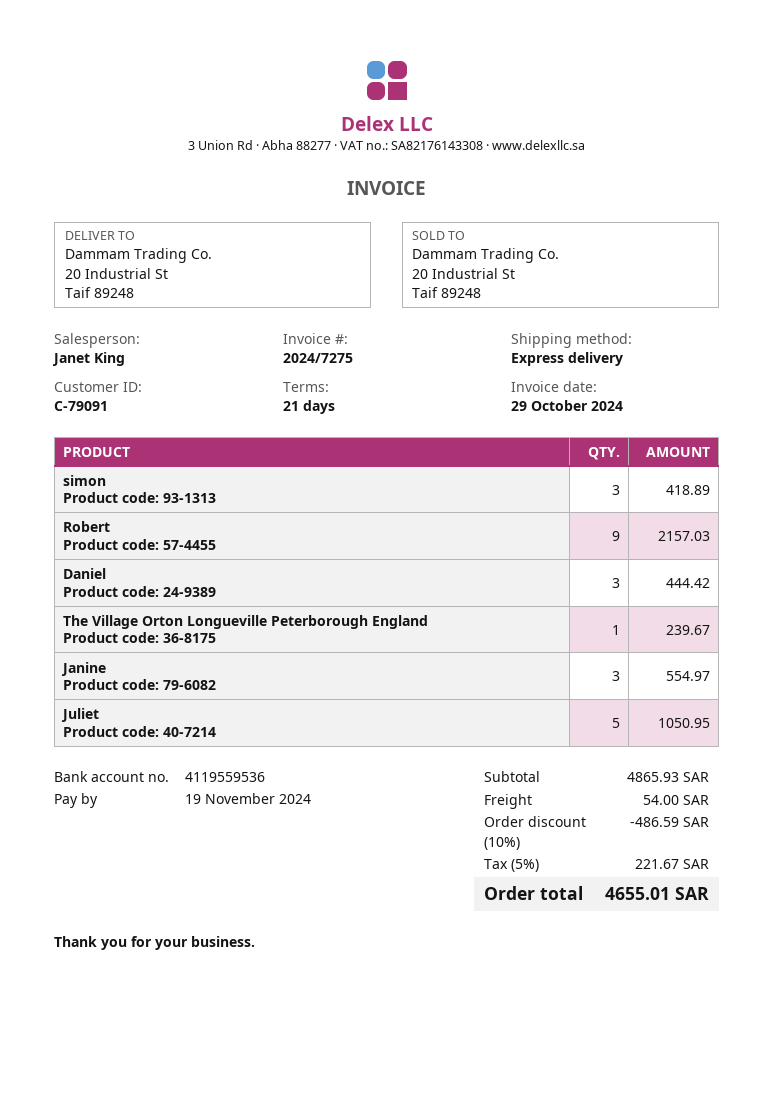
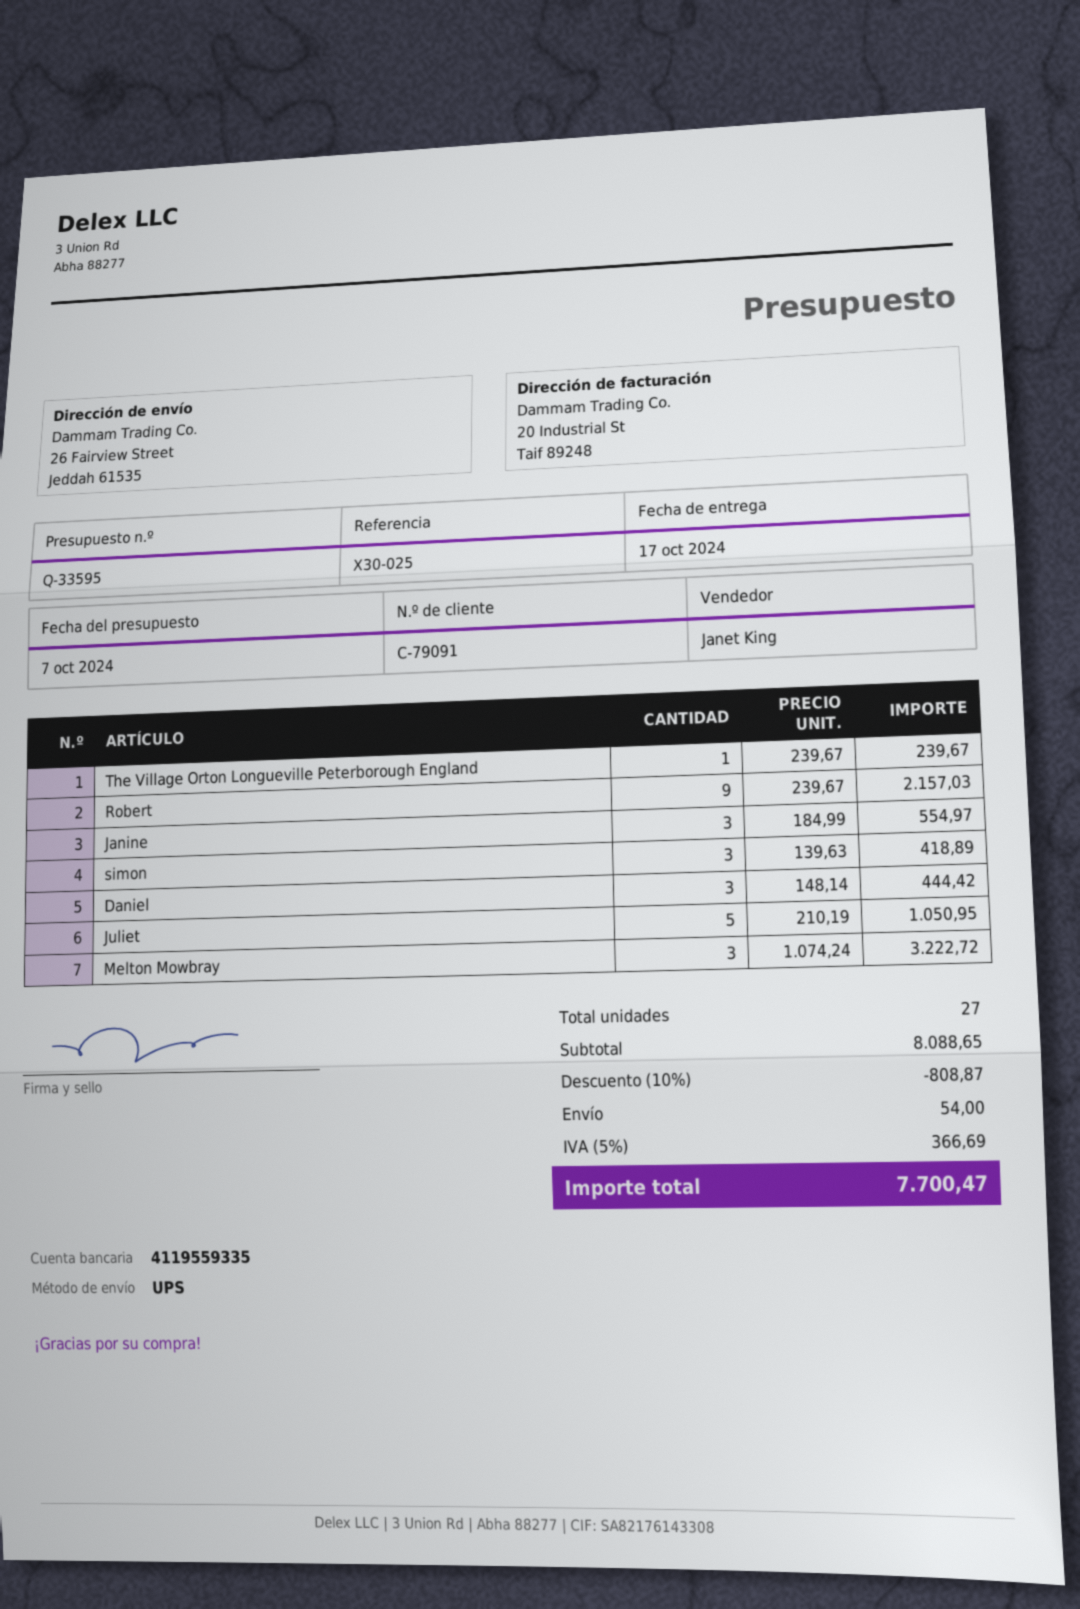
bank account: 4119559536 -> 4119559335
shipping method: express -> UPS
ship to: 20 Industrial St, Taif 89248 -> 26 Fairview Street, Jeddah 61535
Melton Mowbray: none -> 3 for 3222.72
subtotal: 4865.93 -> 8088.65
discount: 10% = 486.59 -> 10% = 808.87
tax: 5% = 221.67 -> 5% = 366.69
total: 4655.01 -> 7700.47

